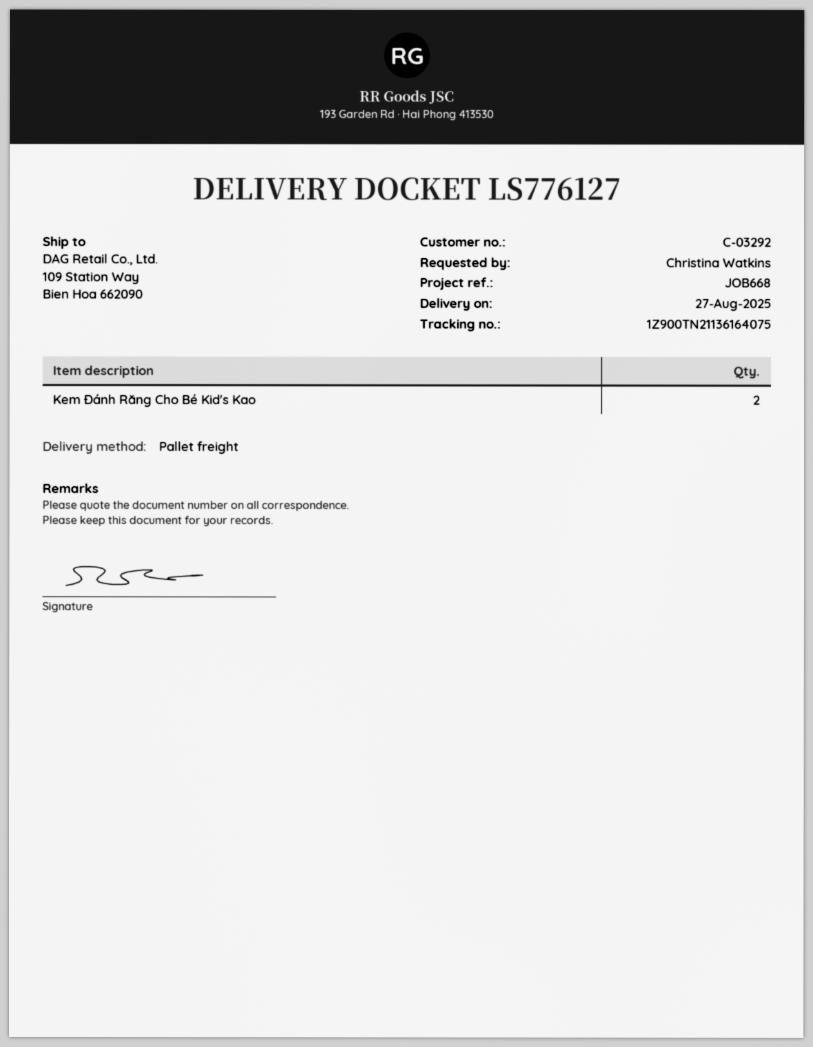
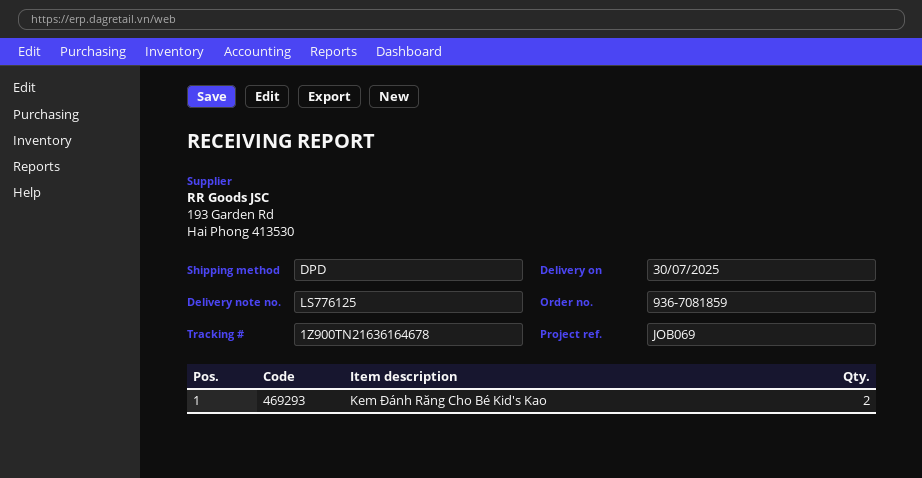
delivery note number: LS776127 -> LS776125
delivery date: 2025-08-27 -> 2025-07-30
reference: JOB668 -> JOB069
shipping method: pallet freight -> DPD
tracking number: 1Z900TN21136164075 -> 1Z900TN21636164678

